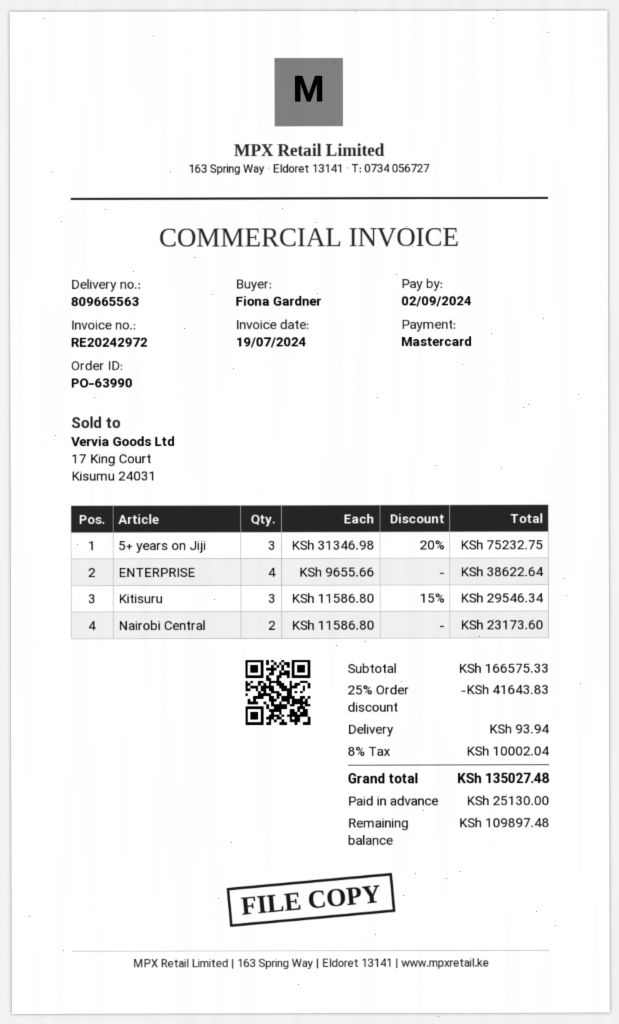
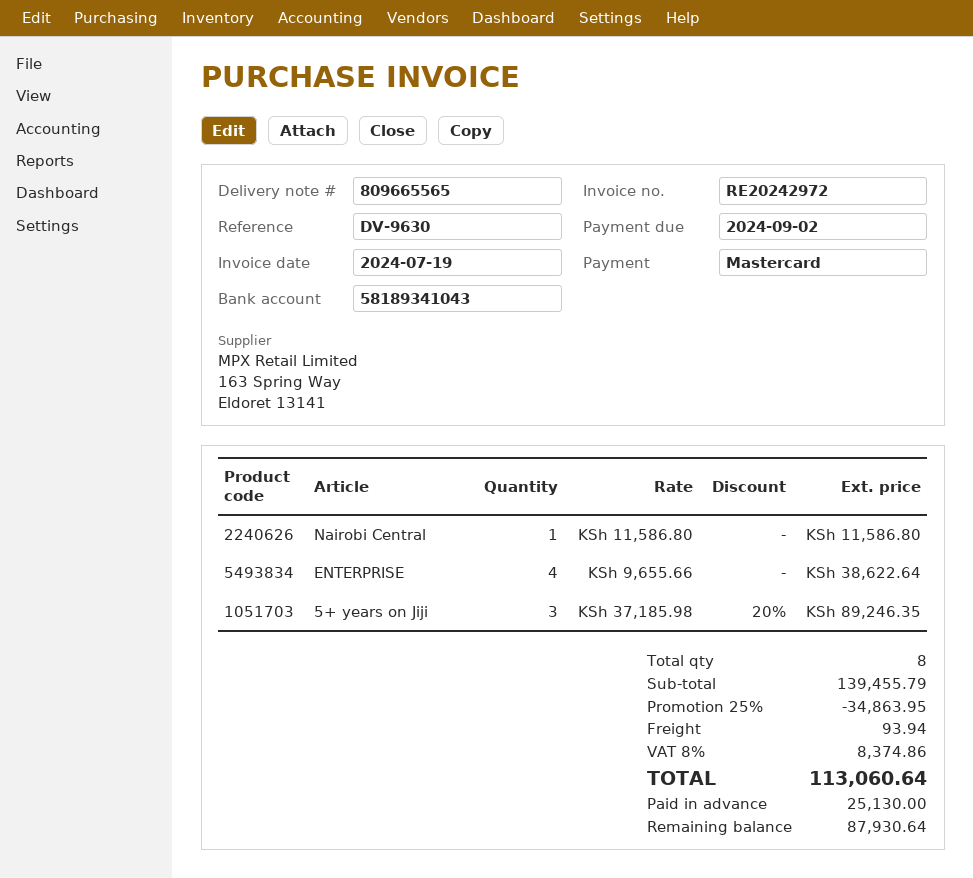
delivery note number: 809665563 -> 809665565
5+ years on Jiji: 3 x 31346.98 - 20% = 75232.75 -> 3 x 37185.98 - 20% = 89246.35
Kitisuru: 3 x 11586.80 - 15% = 29546.34 -> none
Nairobi Central: 2 x 11586.80 = 23173.60 -> 1 x 11586.80 = 11586.80
subtotal: 166575.33 -> 139455.79
discount: 25% = 41643.83 -> 25% = 34863.95
tax: 8% = 10002.04 -> 8% = 8374.86
total: 135027.48 -> 113060.64
balance: 109897.48 -> 87930.64

